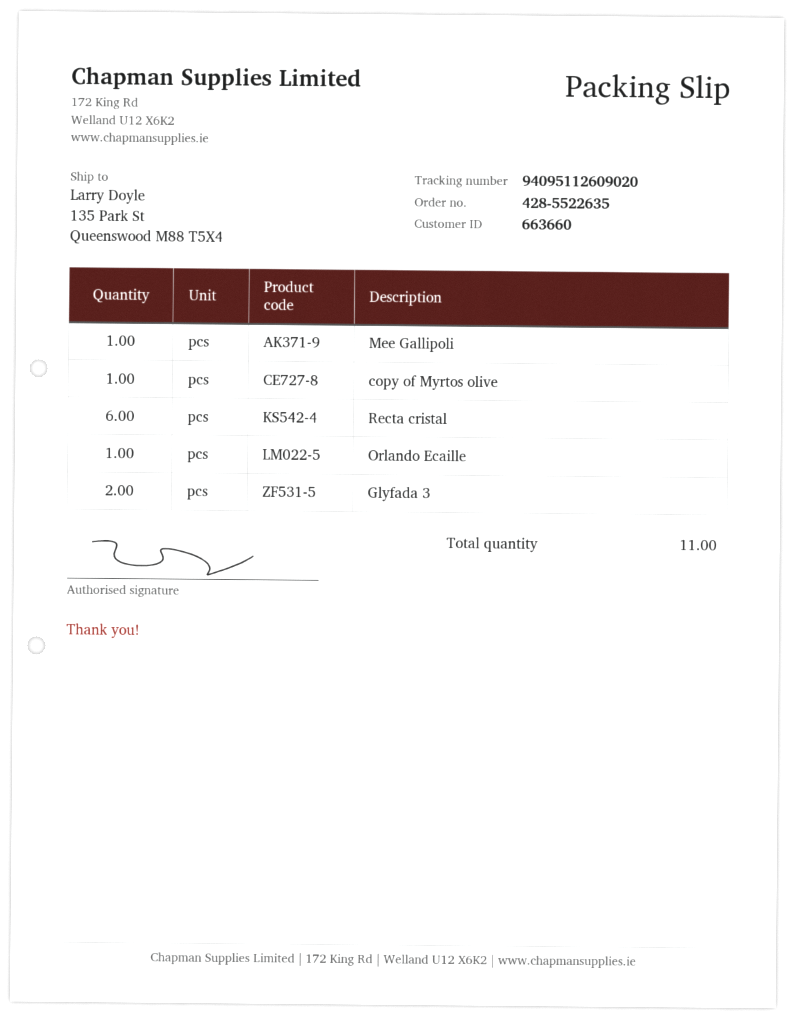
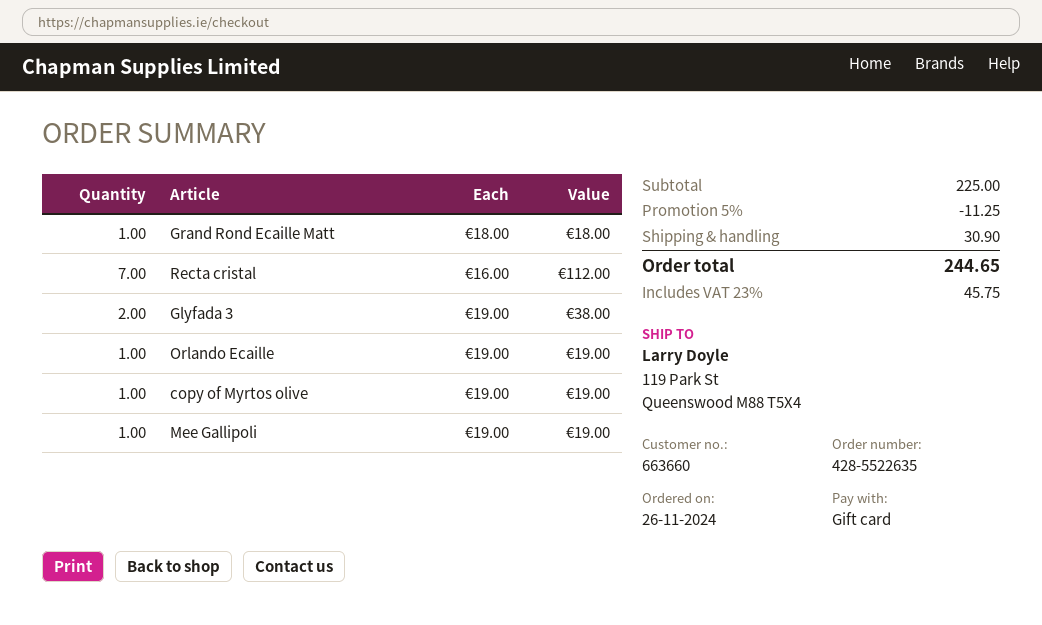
ship to: 135 Park St, Queenswood M88 T5X4 -> 119 Park St, Queenswood M88 T5X4
Recta cristal: 6 -> 7
Grand Rond Ecaille Matt: none -> 1

